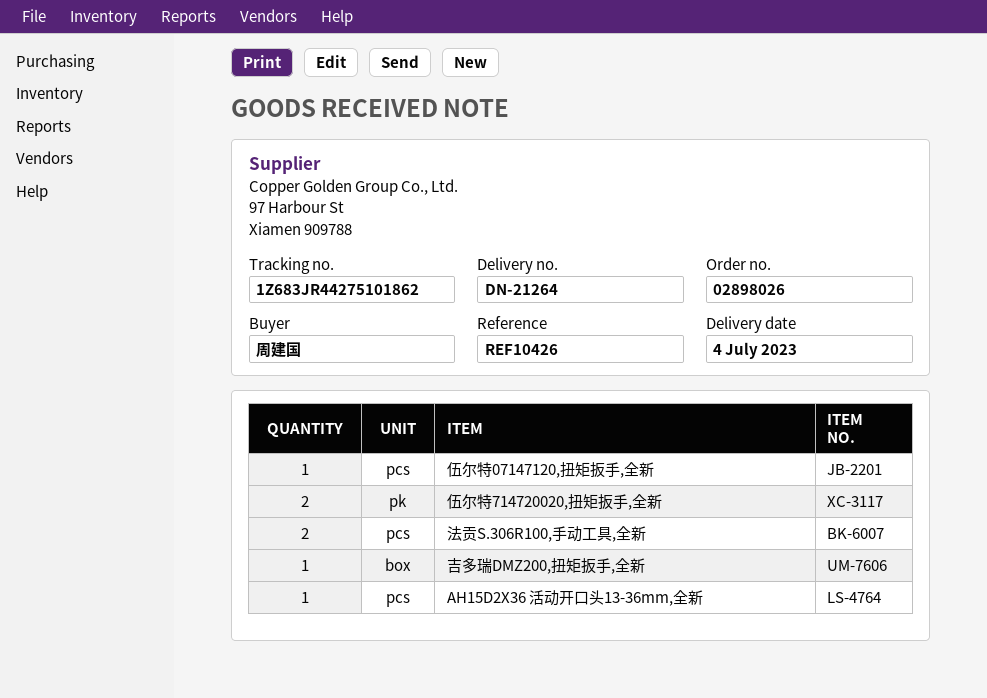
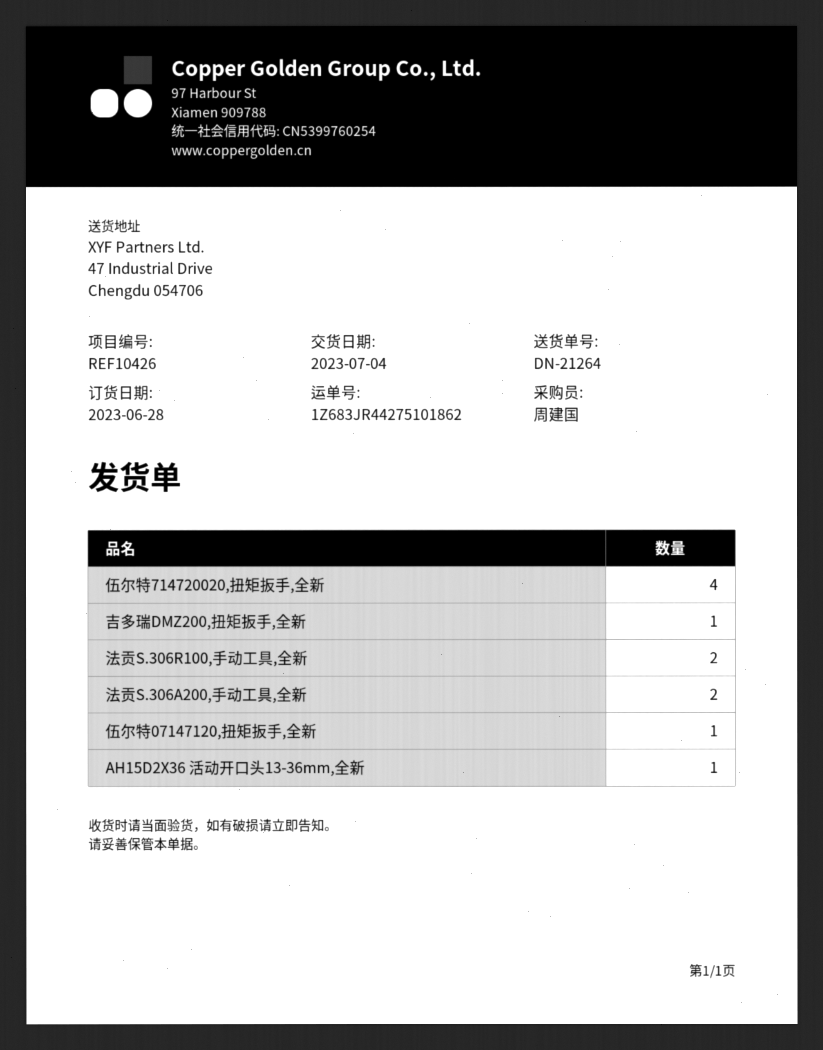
伍尔特714720020,扭矩扳手,全新: 2 -> 4
法贡S.306A200,手动工具,全新: none -> 2

